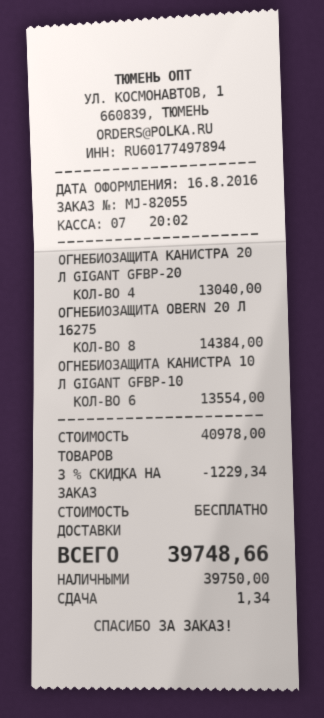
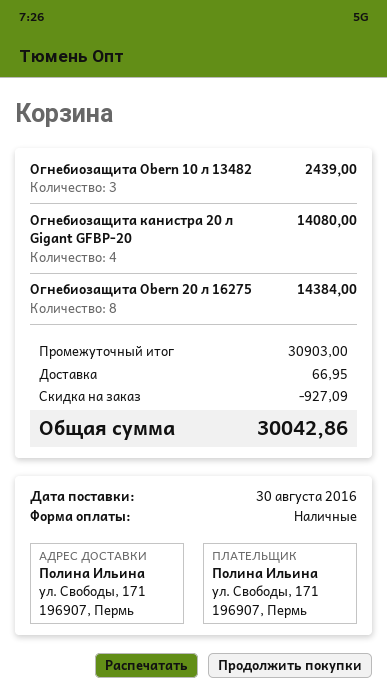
ОГНЕБИОЗАЩИТА КАНИСТРА 20 Л GIGANT GFBP-20: 4 for 13040.00 -> 4 for 14080.00
ОГНЕБИОЗАЩИТА КАНИСТРА 10 Л GIGANT GFBP-10: 6 for 13554.00 -> none
Огнебиозащита Obern 10 л 13482: none -> 3 for 2439.00
subtotal: 40978.00 -> 30903.00
discount: 1229.34 -> 927.09
shipping: 0.00 -> 66.95
total: 39748.66 -> 30042.86

